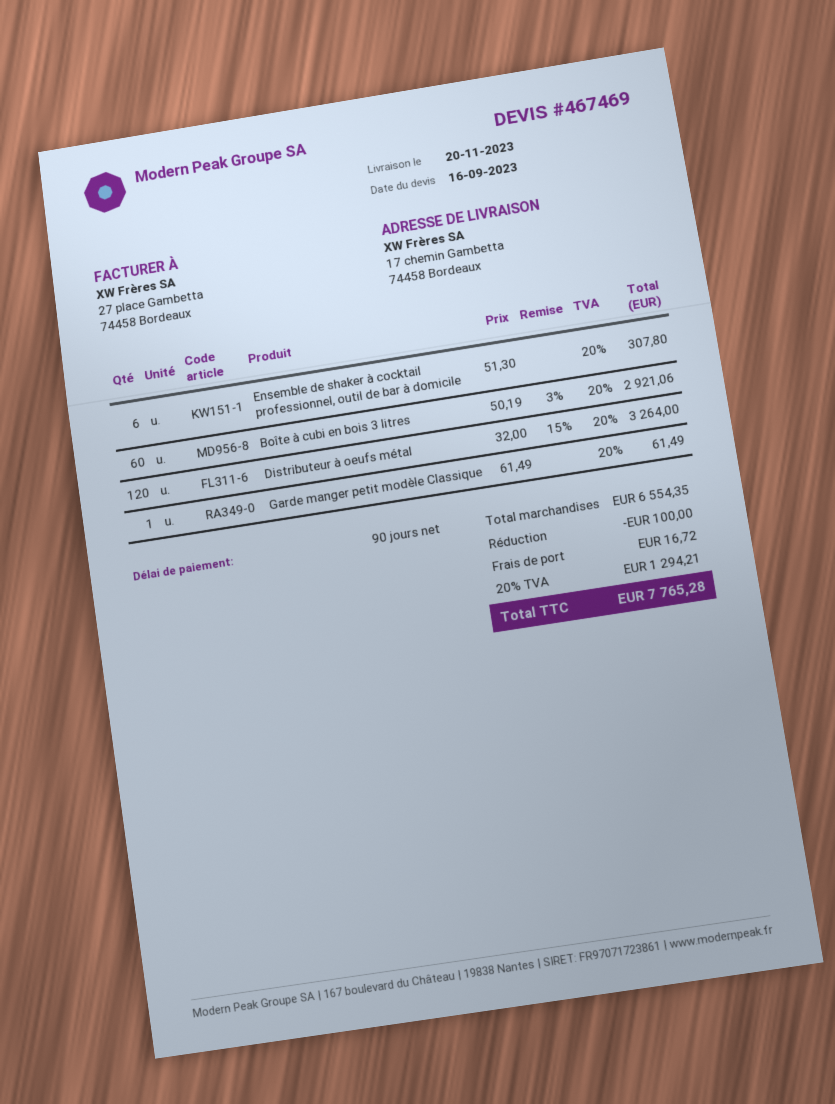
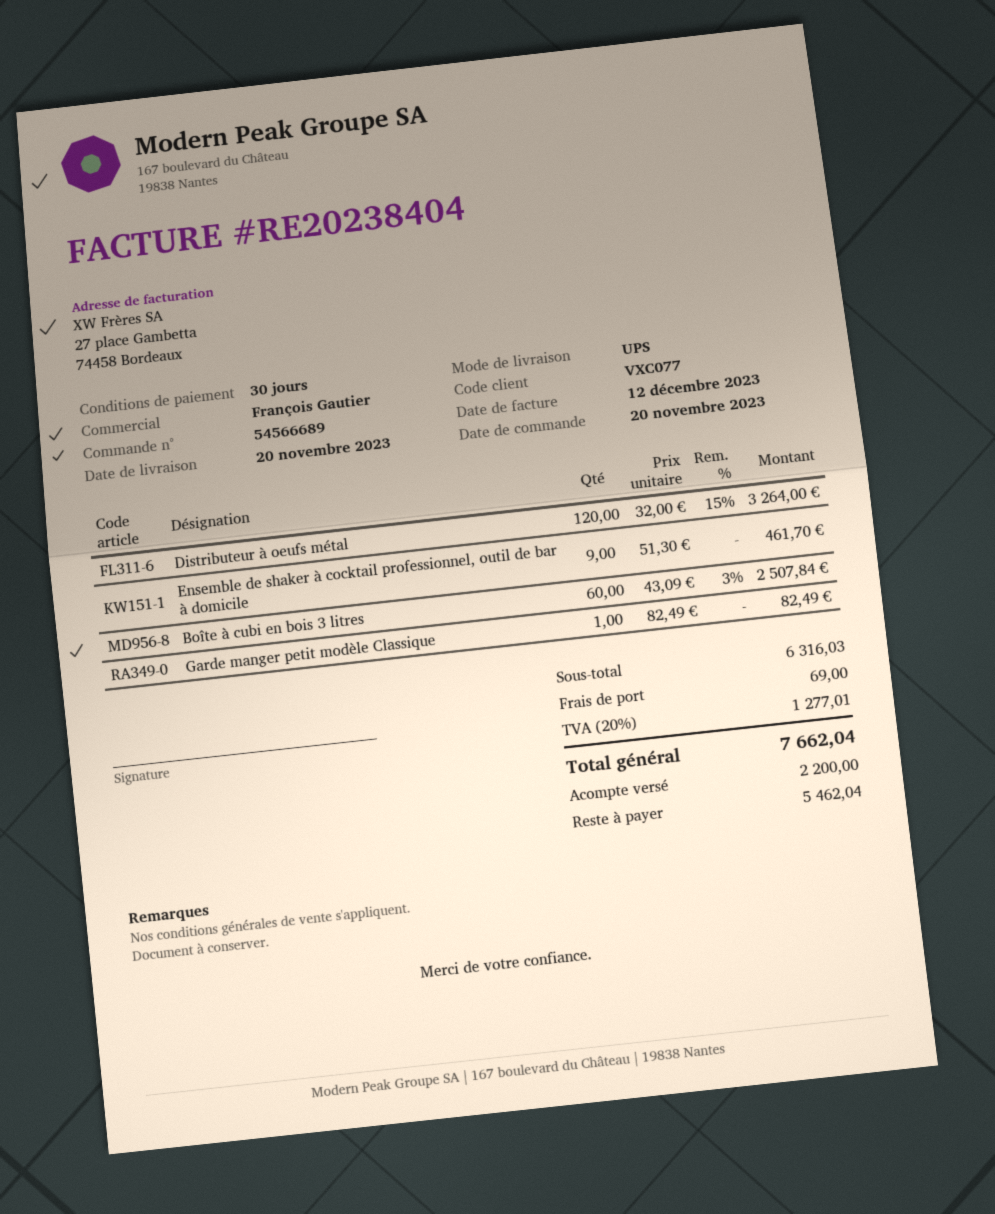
payment terms: 90 days -> 30 days
Ensemble de shaker à cocktail professionnel, outil de bar à domicile: 6 x 51.30 = 307.80 -> 9 x 51.30 = 461.70
Boîte à cubi en bois 3 litres: 60 x 50.19 - 3% = 2921.06 -> 60 x 43.09 - 3% = 2507.84
Garde manger petit modèle Classique: 1 x 61.49 = 61.49 -> 1 x 82.49 = 82.49
subtotal: 6554.35 -> 6316.03
discount: 100.00 -> none
shipping: 16.72 -> 69.00
tax: 20% = 1294.21 -> 20% = 1277.01
total: 7765.28 -> 7662.04

